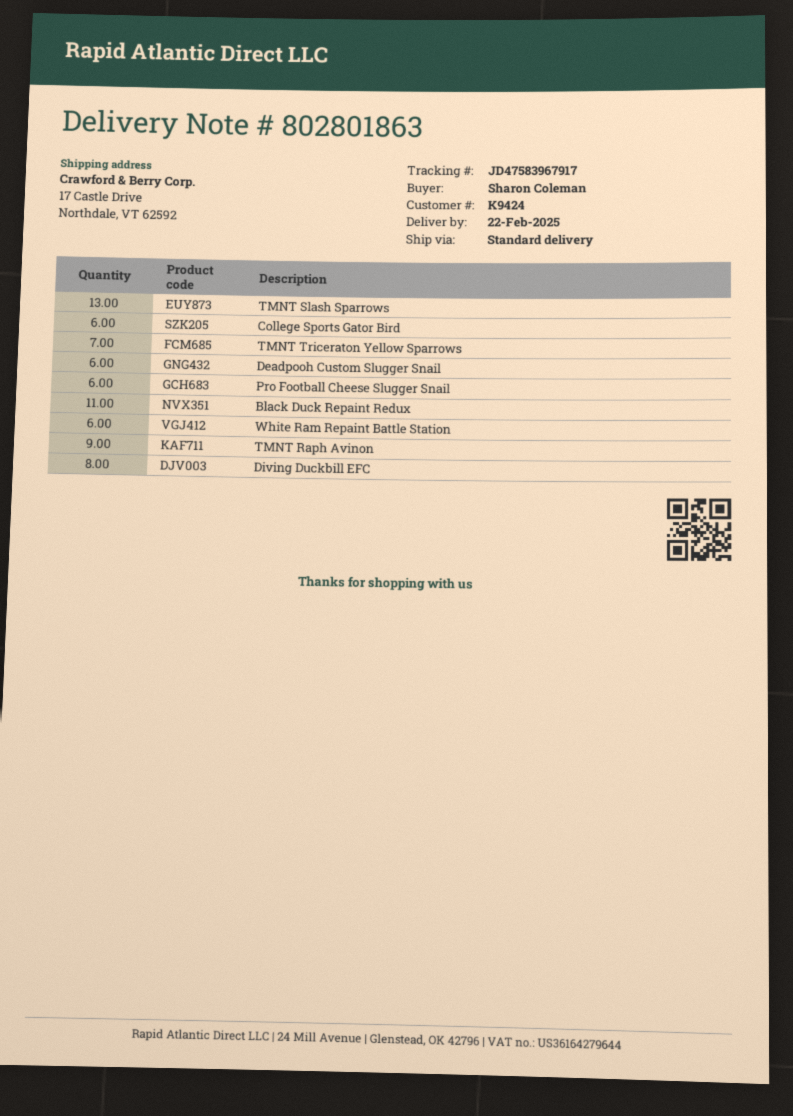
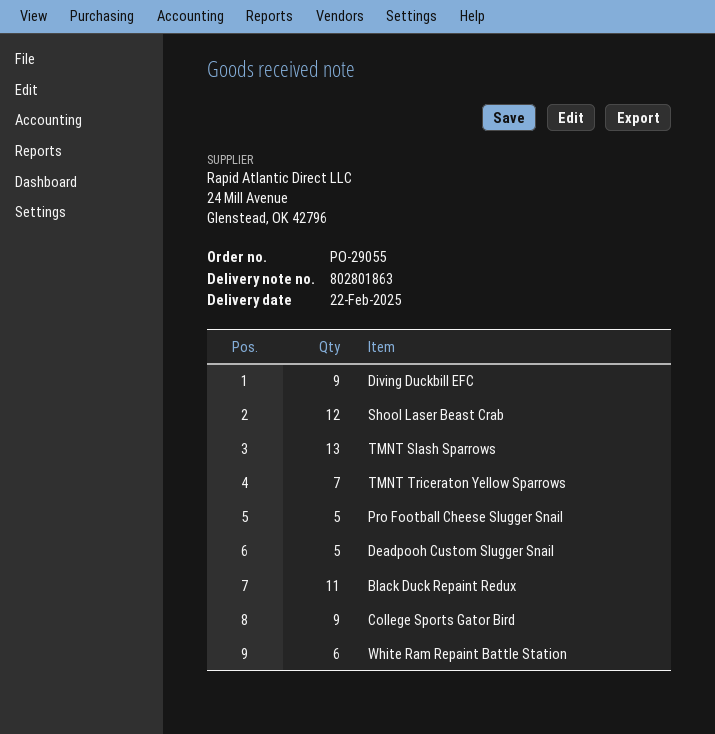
College Sports Gator Bird: 6 -> 9
Deadpooh Custom Slugger Snail: 6 -> 5
Pro Football Cheese Slugger Snail: 6 -> 5
TMNT Raph Avinon: 9 -> none
Diving Duckbill EFC: 8 -> 9
Shool Laser Beast Crab: none -> 12

